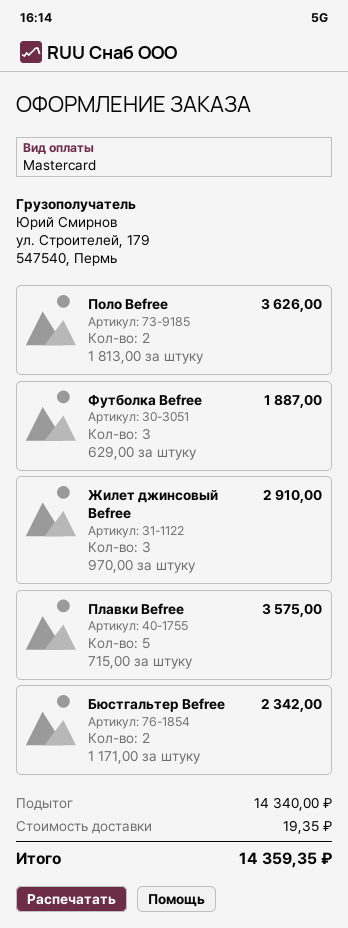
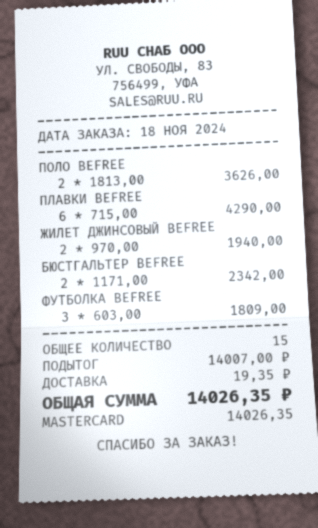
Футболка Befree: 3 x 629.00 = 1887.00 -> 3 x 603.00 = 1809.00
Жилет джинсовый Befree: 3 x 970.00 = 2910.00 -> 2 x 970.00 = 1940.00
Плавки Befree: 5 x 715.00 = 3575.00 -> 6 x 715.00 = 4290.00
subtotal: 14340.00 -> 14007.00
total: 14359.35 -> 14026.35

